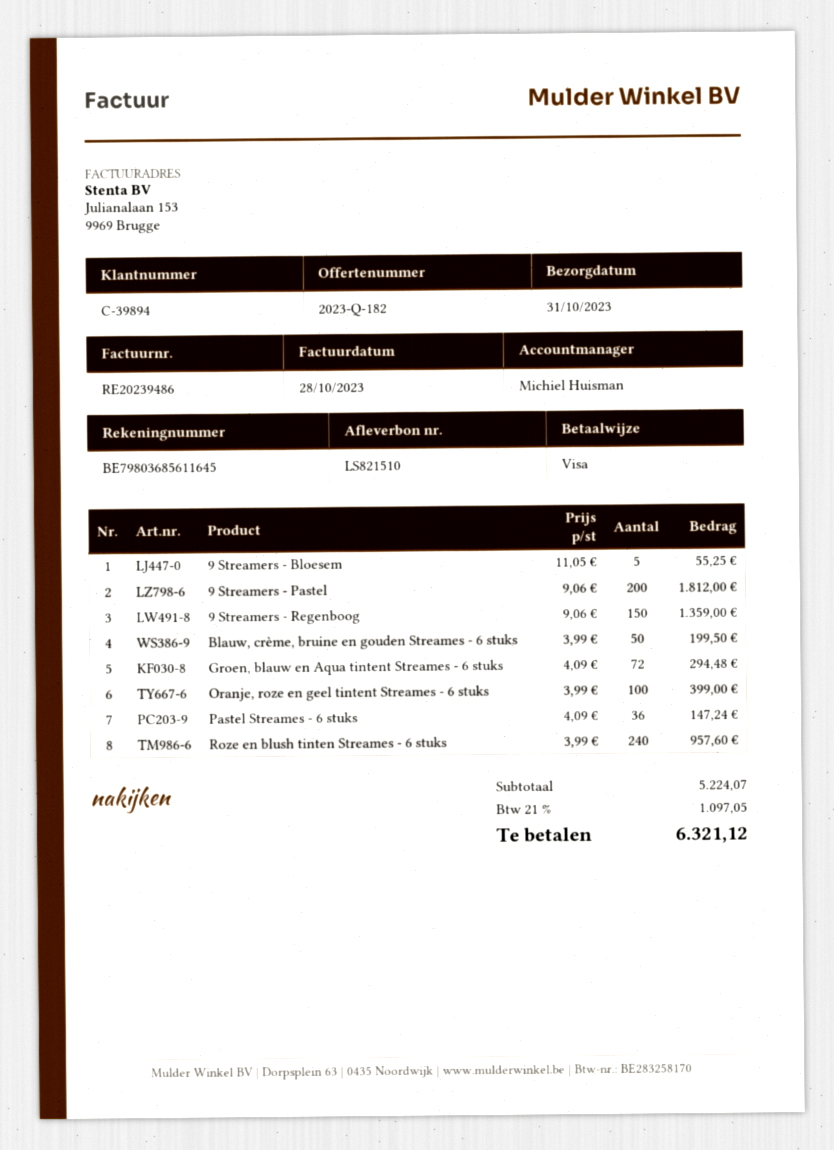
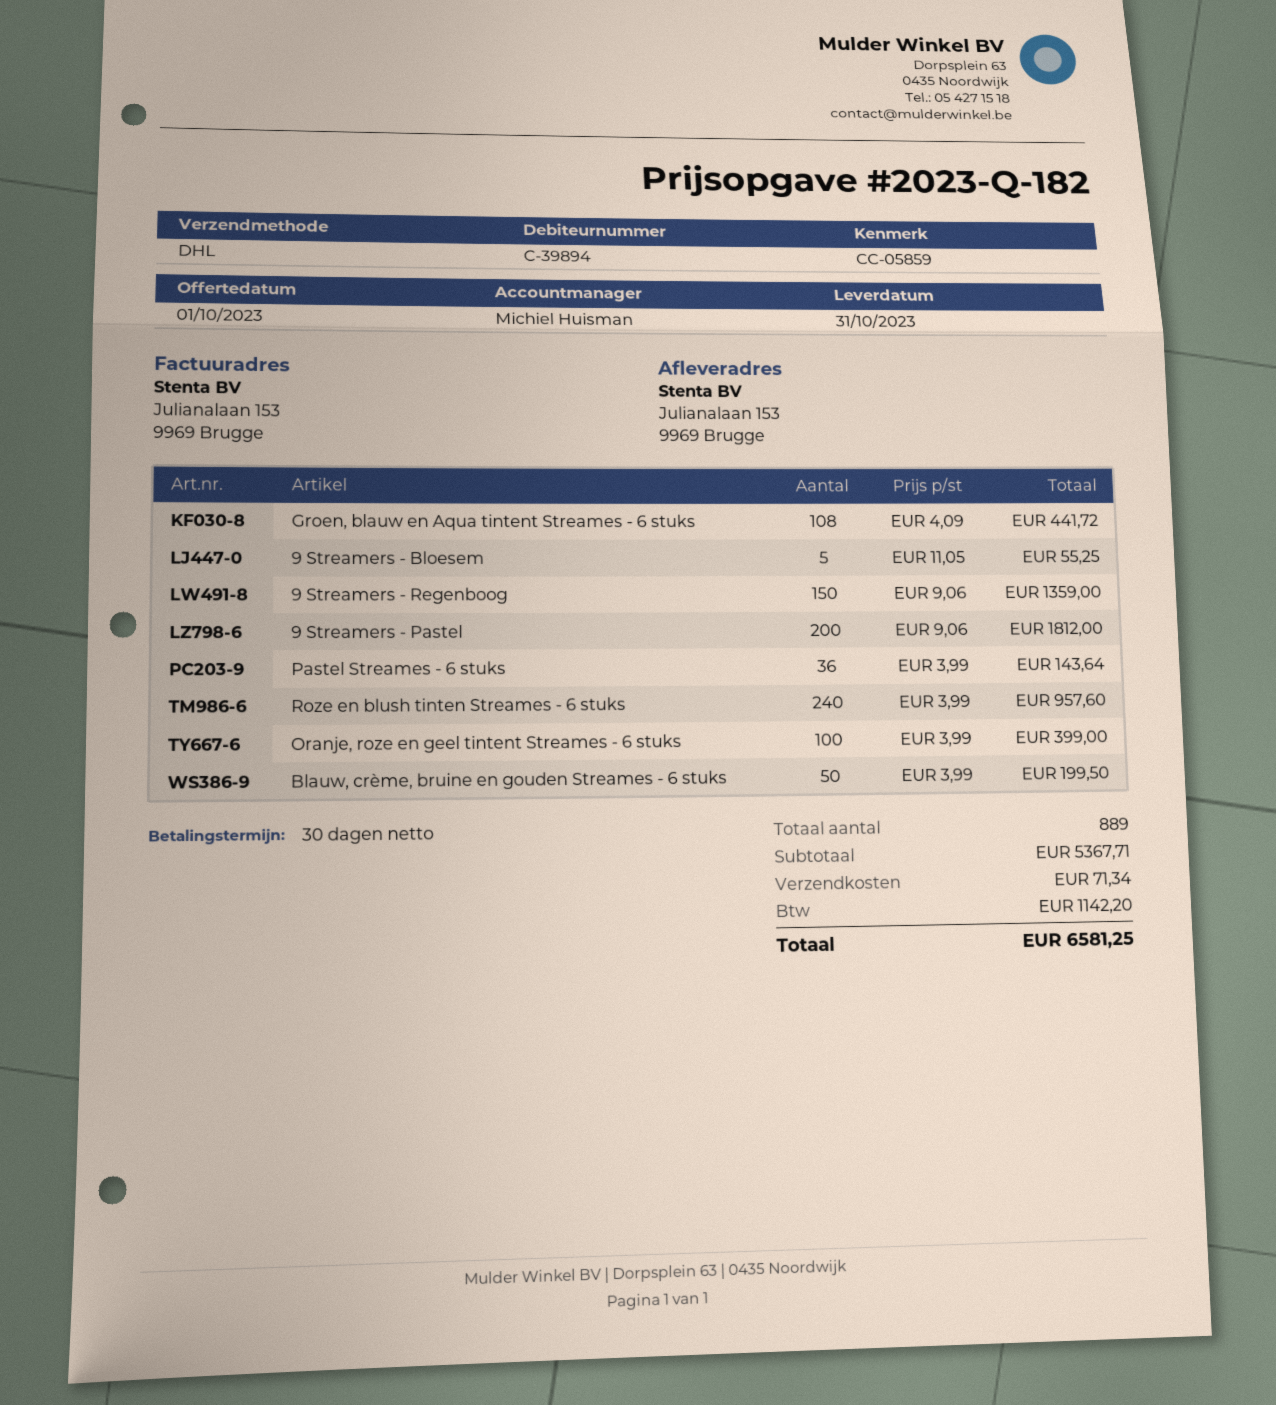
Groen, blauw en Aqua tintent Streames - 6 stuks: 72 x 4.09 = 294.48 -> 108 x 4.09 = 441.72
Pastel Streames - 6 stuks: 36 x 4.09 = 147.24 -> 36 x 3.99 = 143.64
subtotal: 5224.07 -> 5367.71
shipping: none -> 71.34
tax: 1097.05 -> 1142.20
total: 6321.12 -> 6581.25

